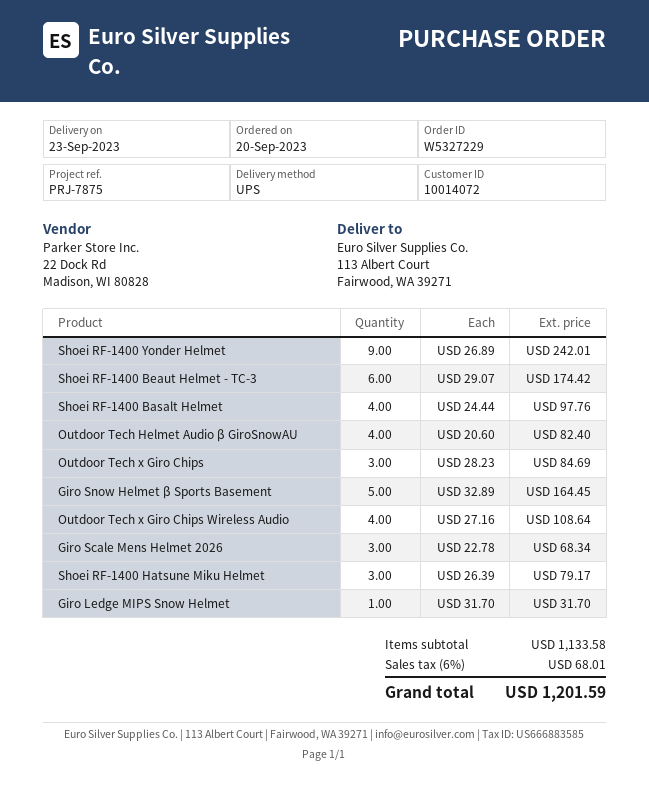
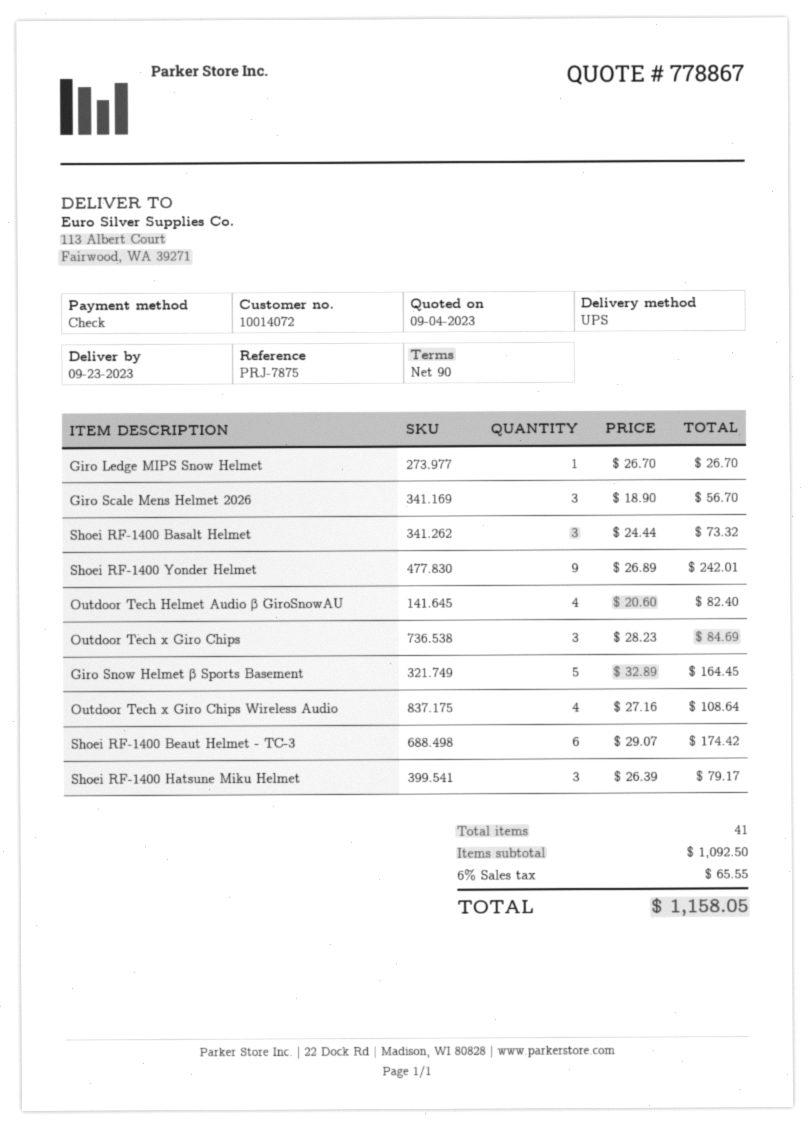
Shoei RF-1400 Basalt Helmet: 4 x 24.44 = 97.76 -> 3 x 24.44 = 73.32
Giro Scale Mens Helmet 2026: 3 x 22.78 = 68.34 -> 3 x 18.90 = 56.70
Giro Ledge MIPS Snow Helmet: 1 x 31.70 = 31.70 -> 1 x 26.70 = 26.70
subtotal: 1133.58 -> 1092.50
tax: 6% = 68.01 -> 6% = 65.55
total: 1201.59 -> 1158.05

